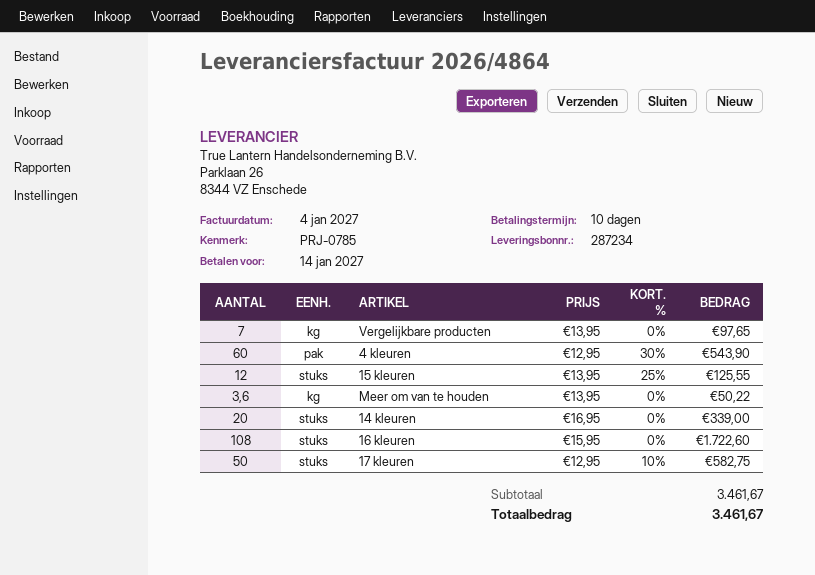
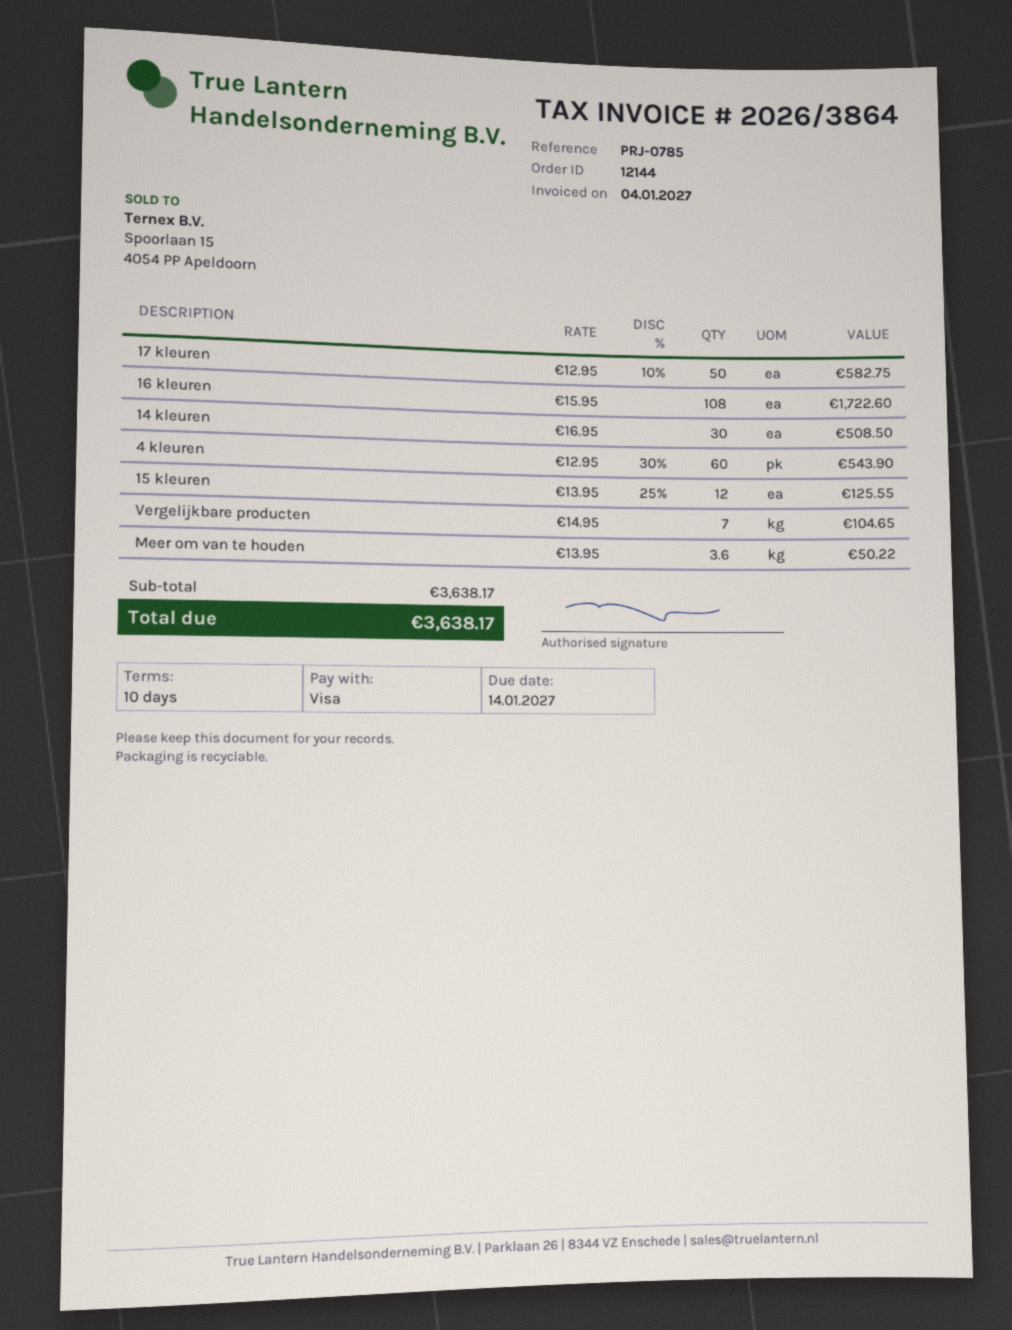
invoice number: 2026/4864 -> 2026/3864
Vergelijkbare producten: 7 x 13.95 = 97.65 -> 7 x 14.95 = 104.65
14 kleuren: 20 x 16.95 = 339.00 -> 30 x 16.95 = 508.50
subtotal: 3461.67 -> 3638.17
total: 3461.67 -> 3638.17

